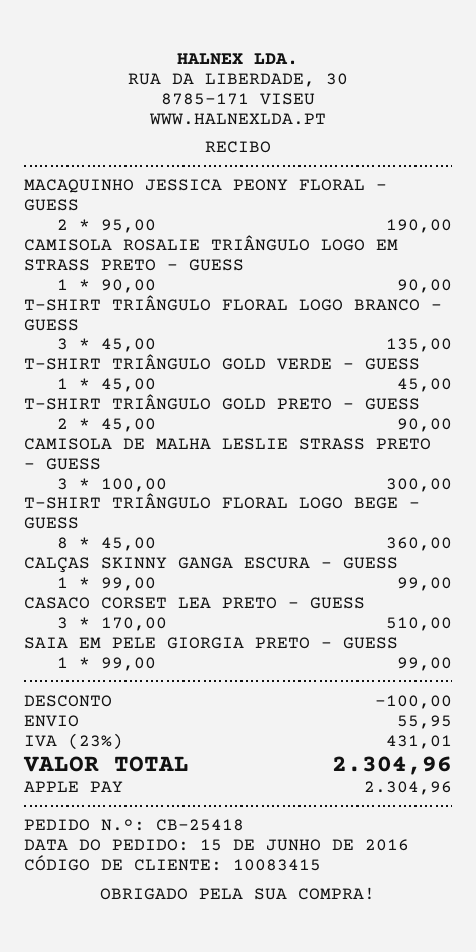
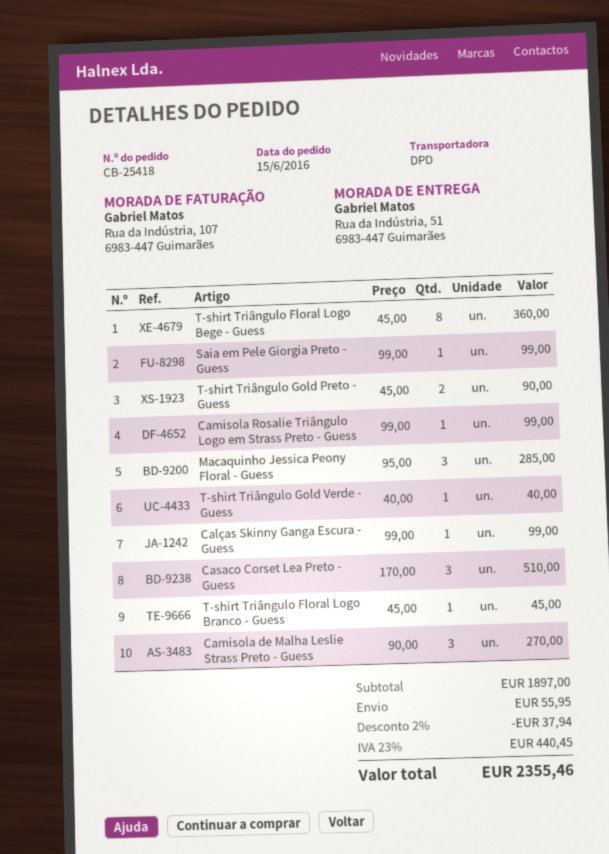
MACAQUINHO JESSICA PEONY FLORAL - GUESS: 2 x 95.00 = 190.00 -> 3 x 95.00 = 285.00
CAMISOLA ROSALIE TRIÂNGULO LOGO EM STRASS PRETO - GUESS: 1 x 90.00 = 90.00 -> 1 x 99.00 = 99.00
T-SHIRT TRIÂNGULO FLORAL LOGO BRANCO - GUESS: 3 x 45.00 = 135.00 -> 1 x 45.00 = 45.00
T-SHIRT TRIÂNGULO GOLD VERDE - GUESS: 1 x 45.00 = 45.00 -> 1 x 40.00 = 40.00
CAMISOLA DE MALHA LESLIE STRASS PRETO - GUESS: 3 x 100.00 = 300.00 -> 3 x 90.00 = 270.00
discount: 100.00 -> 37.94
tax: 23% = 431.01 -> 23% = 440.45
total: 2304.96 -> 2355.46

